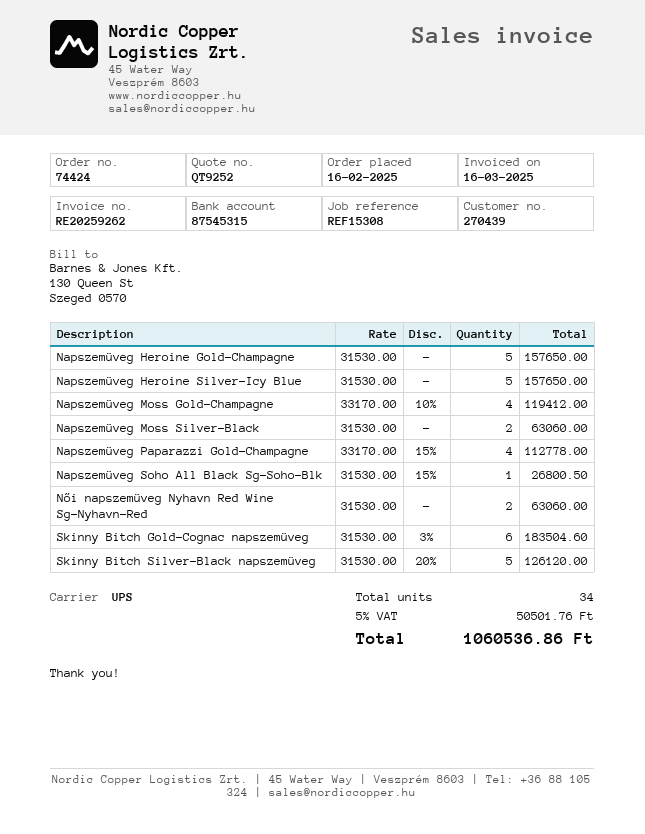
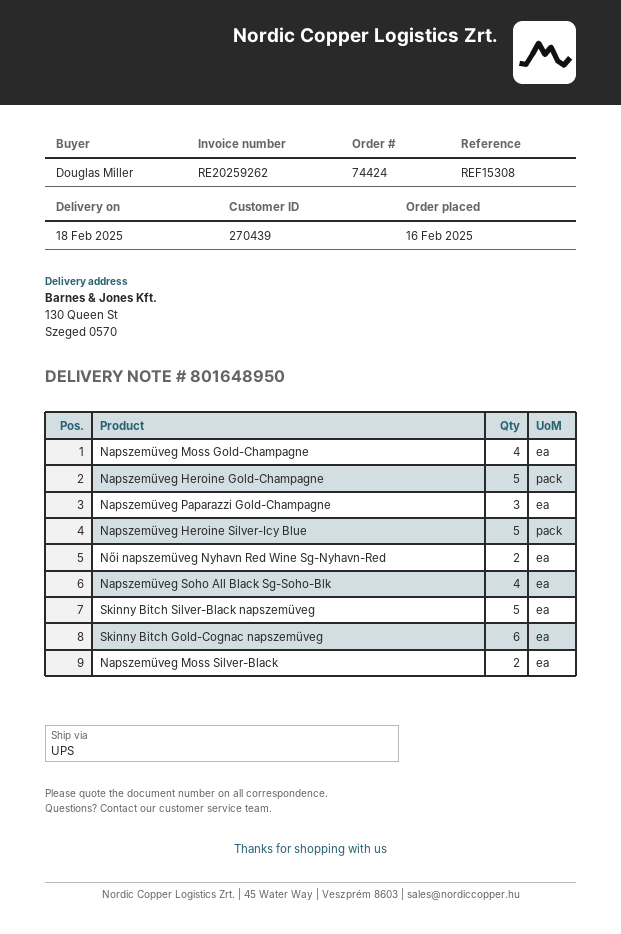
Napszemüveg Paparazzi Gold-Champagne: 4 -> 3
Napszemüveg Soho All Black Sg-Soho-Blk: 1 -> 4

